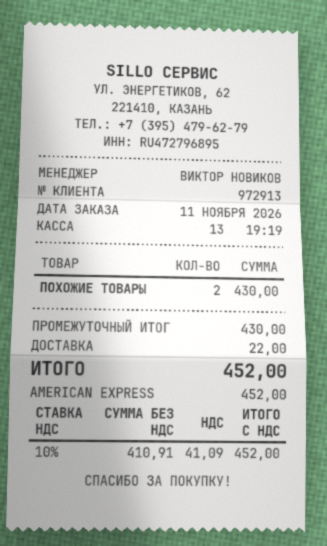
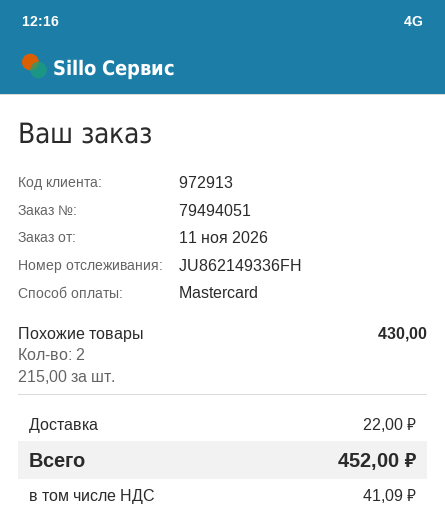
payment method: American Express -> Mastercard

